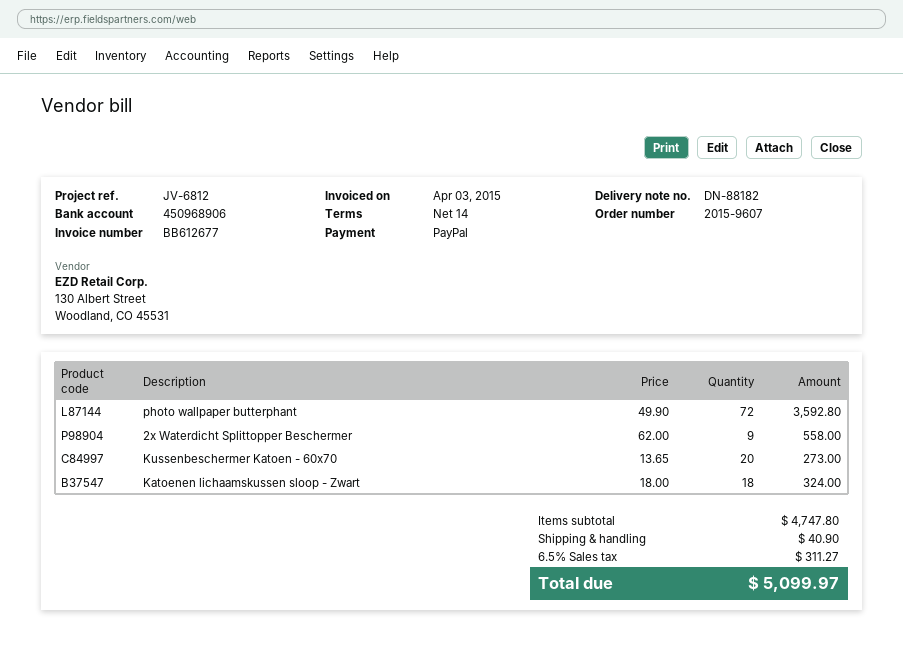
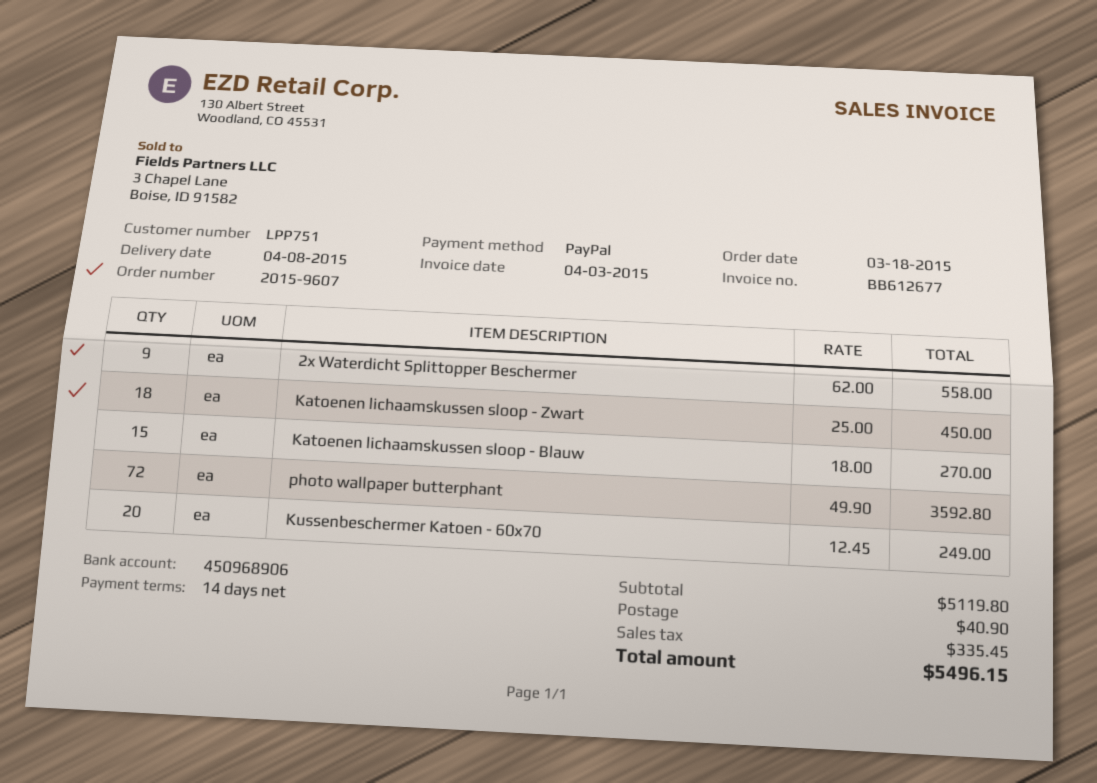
Kussenbeschermer Katoen - 60x70: 20 x 13.65 = 273.00 -> 20 x 12.45 = 249.00
Katoenen lichaamskussen sloop - Zwart: 18 x 18.00 = 324.00 -> 18 x 25.00 = 450.00
Katoenen lichaamskussen sloop - Blauw: none -> 15 x 18.00 = 270.00
subtotal: 4747.80 -> 5119.80
tax: 311.27 -> 335.45
total: 5099.97 -> 5496.15

